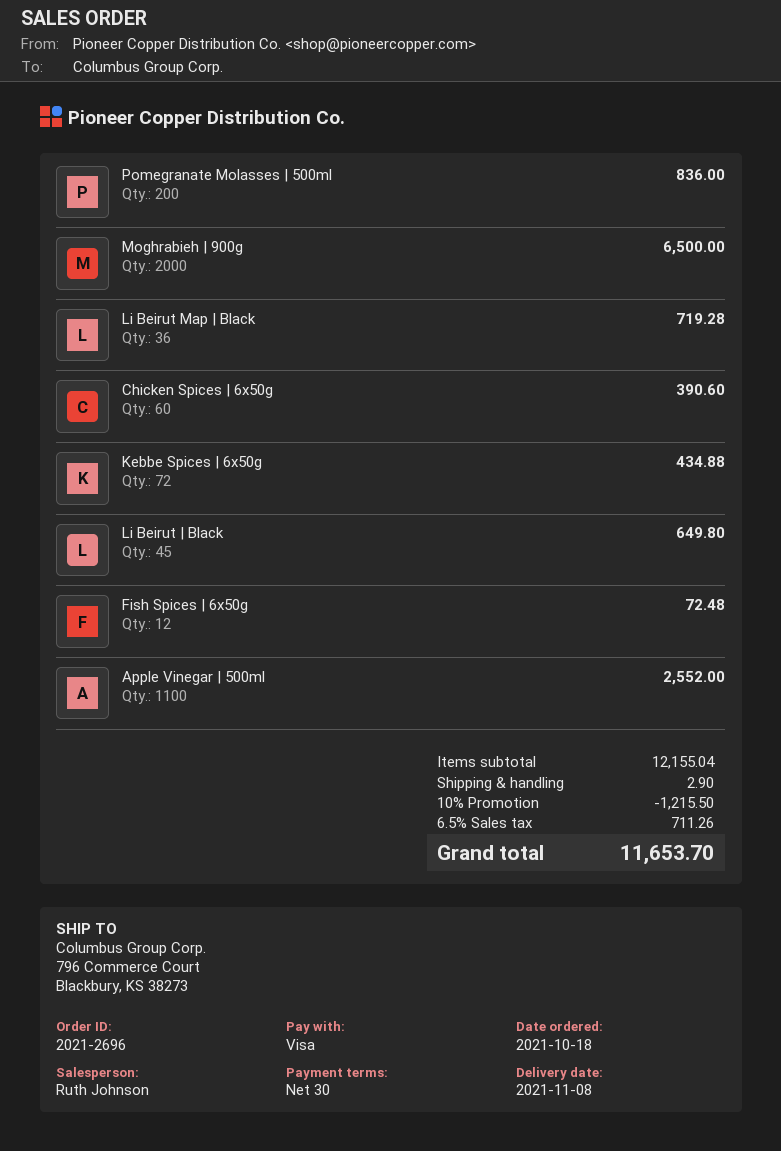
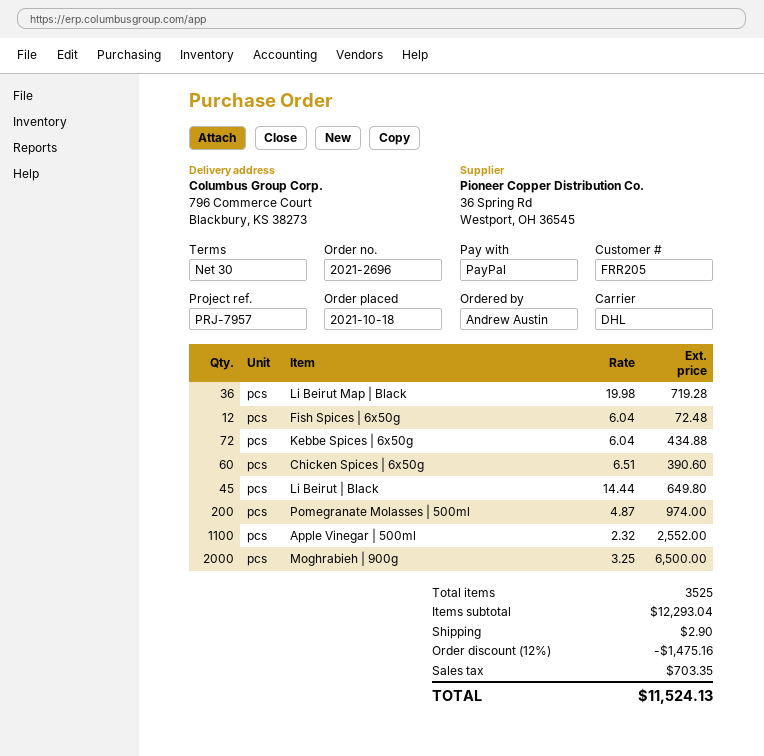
payment method: Visa -> PayPal
Pomegranate Molasses | 500ml: 200 for 836.00 -> 200 for 974.00
subtotal: 12155.04 -> 12293.04
discount: 10% = 1215.50 -> 12% = 1475.16
tax: 711.26 -> 703.35
total: 11653.70 -> 11524.13

